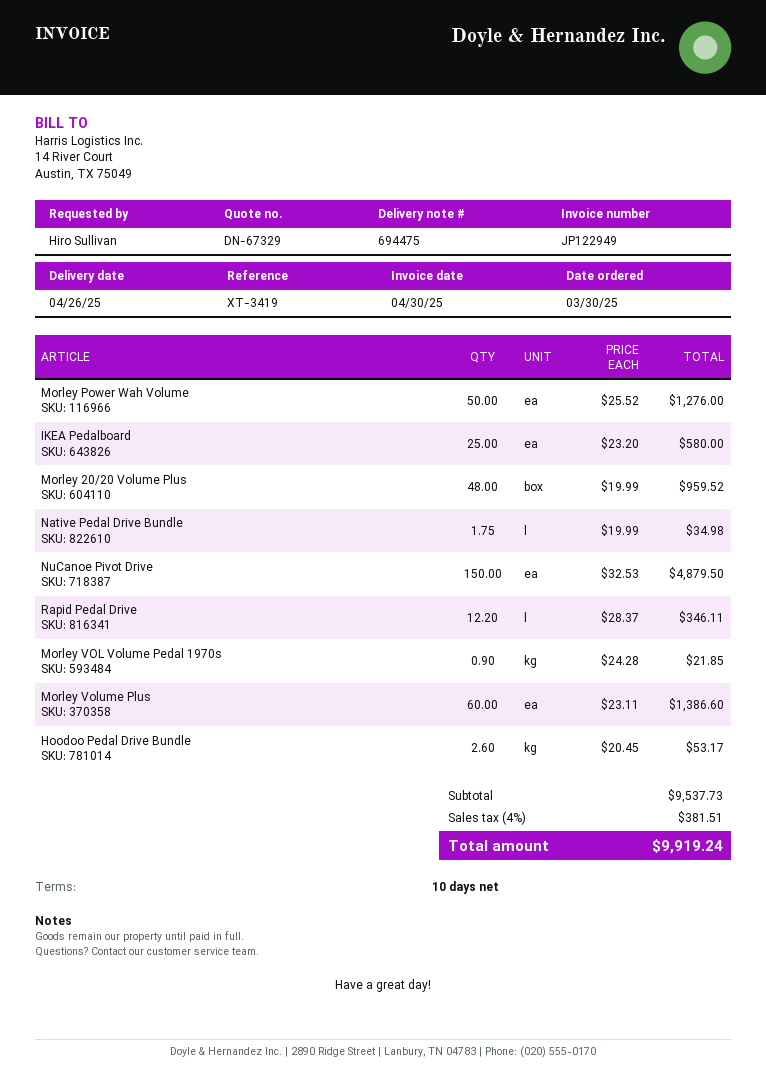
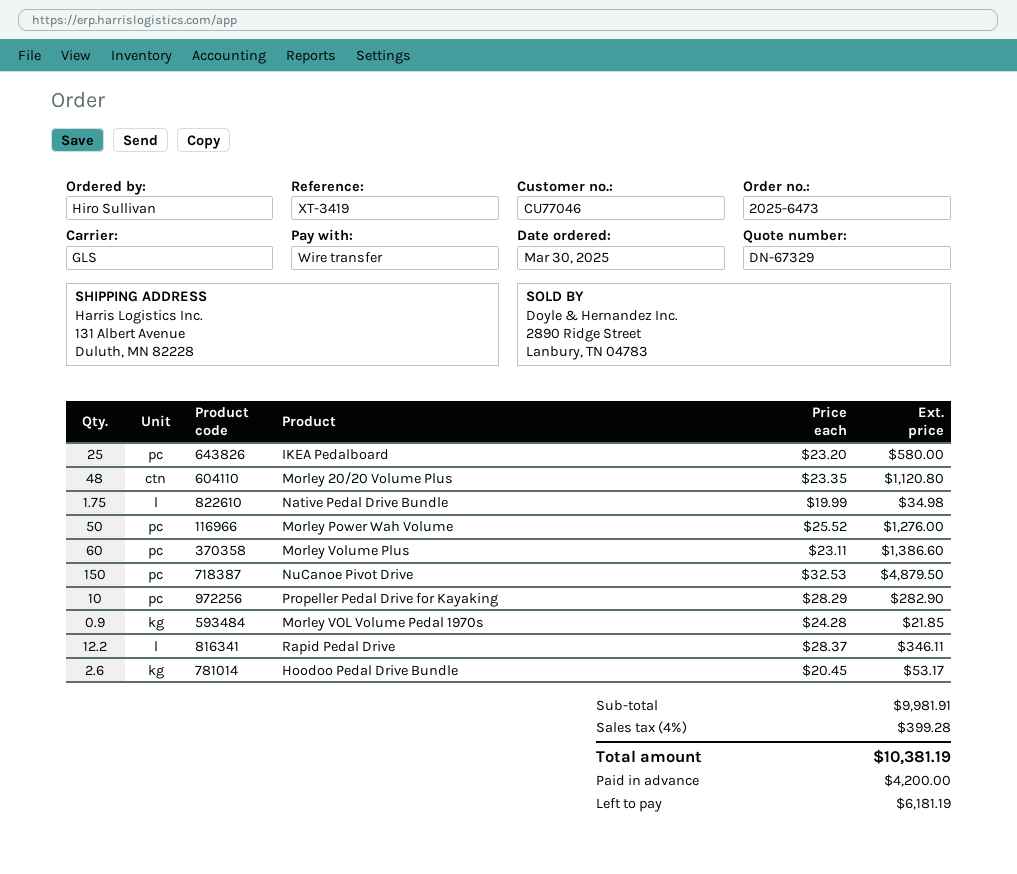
Morley 20/20 Volume Plus: 48 x 19.99 = 959.52 -> 48 x 23.35 = 1120.80
Propeller Pedal Drive for Kayaking: none -> 10 x 28.29 = 282.90
subtotal: 9537.73 -> 9981.91
tax: 4% = 381.51 -> 4% = 399.28
total: 9919.24 -> 10381.19

